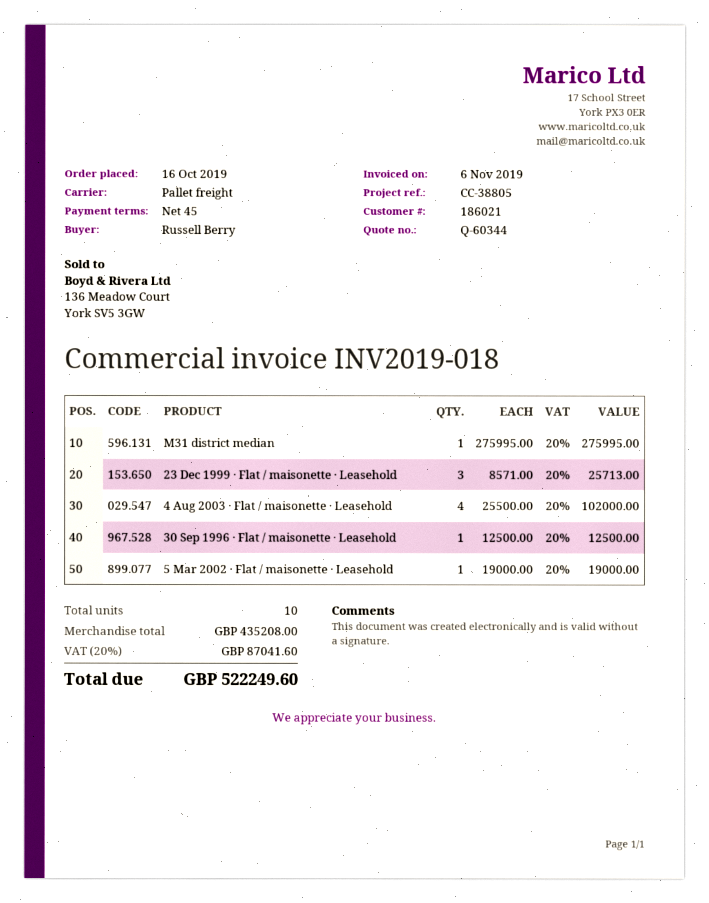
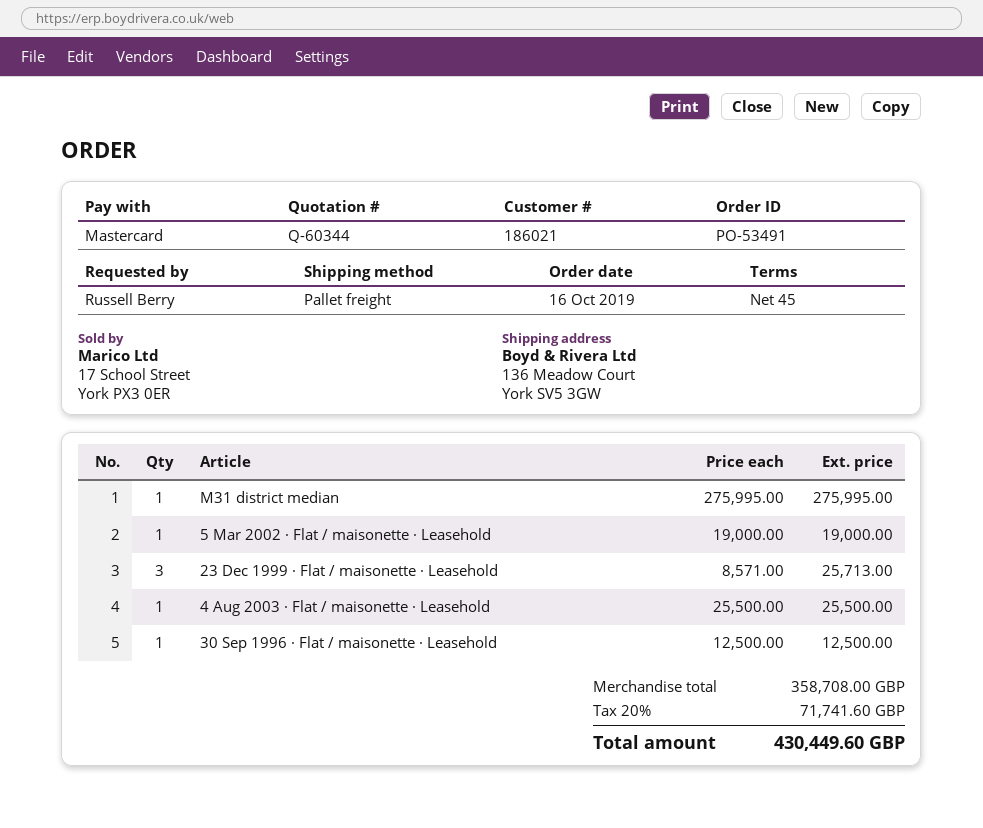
4 Aug 2003 · Flat / maisonette · Leasehold: 4 x 25500.00 = 102000.00 -> 1 x 25500.00 = 25500.00
subtotal: 435208.00 -> 358708.00
tax: 20% = 87041.60 -> 20% = 71741.60
total: 522249.60 -> 430449.60

